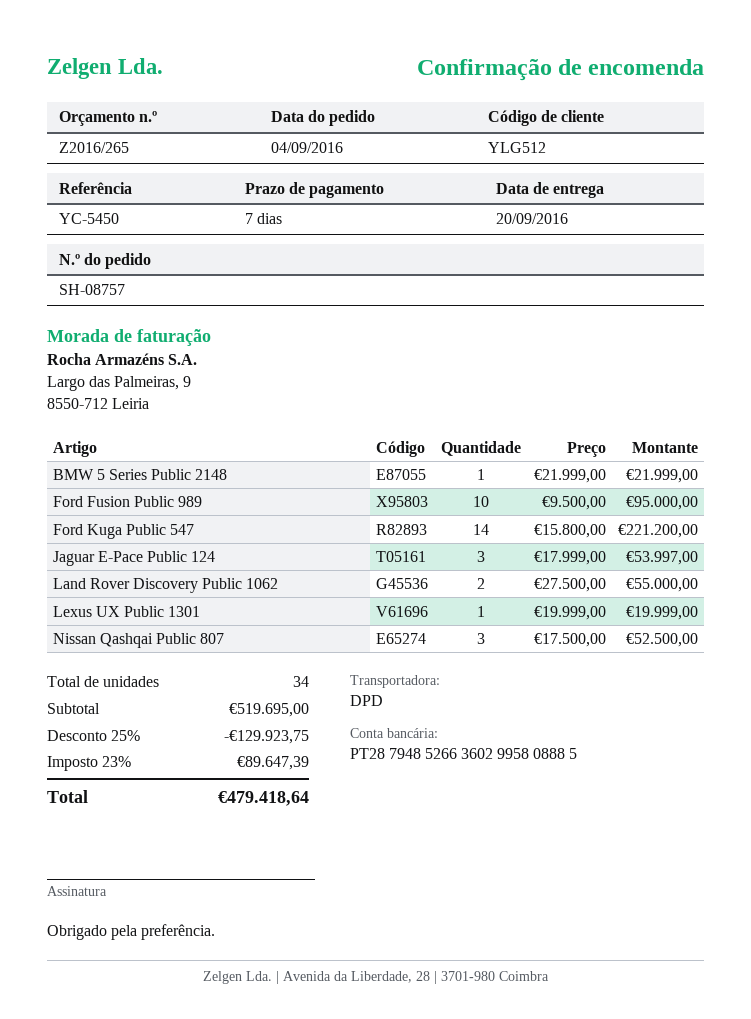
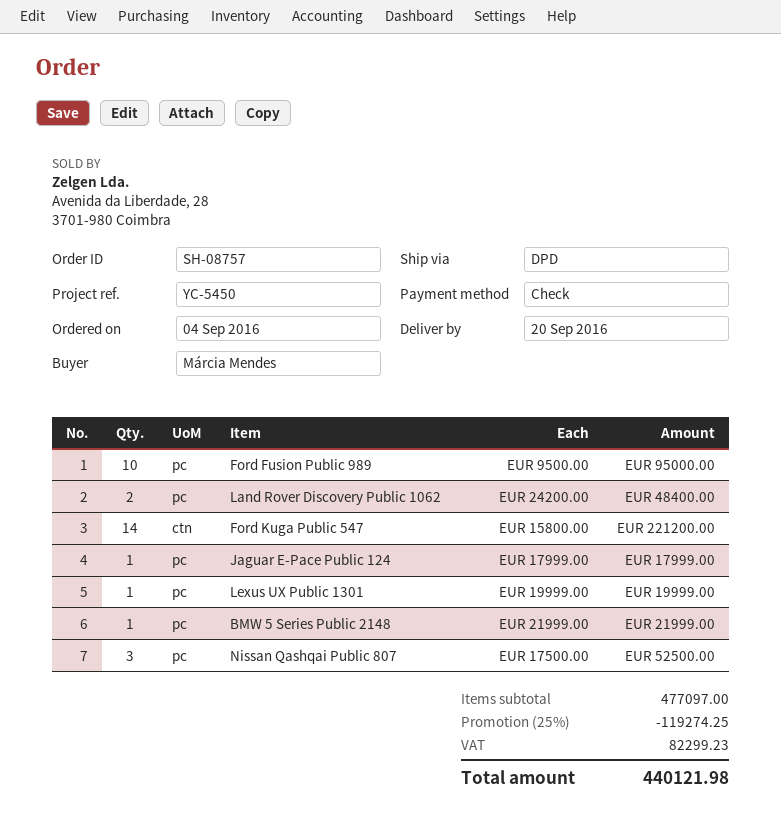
Jaguar E-Pace Public 124: 3 x 17999.00 = 53997.00 -> 1 x 17999.00 = 17999.00
Land Rover Discovery Public 1062: 2 x 27500.00 = 55000.00 -> 2 x 24200.00 = 48400.00
subtotal: 519695.00 -> 477097.00
discount: 25% = 129923.75 -> 25% = 119274.25
tax: 89647.39 -> 82299.23
total: 479418.64 -> 440121.98

